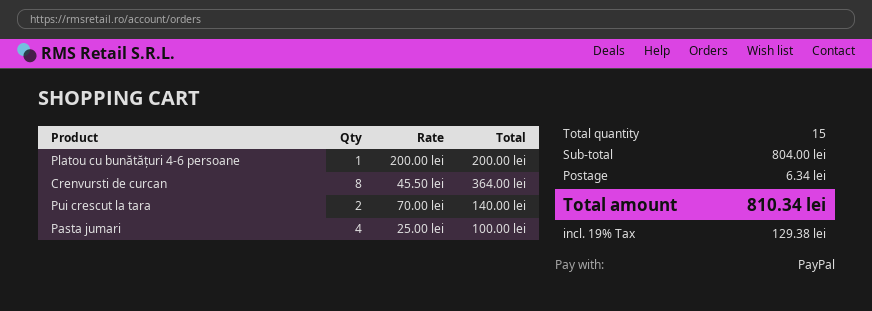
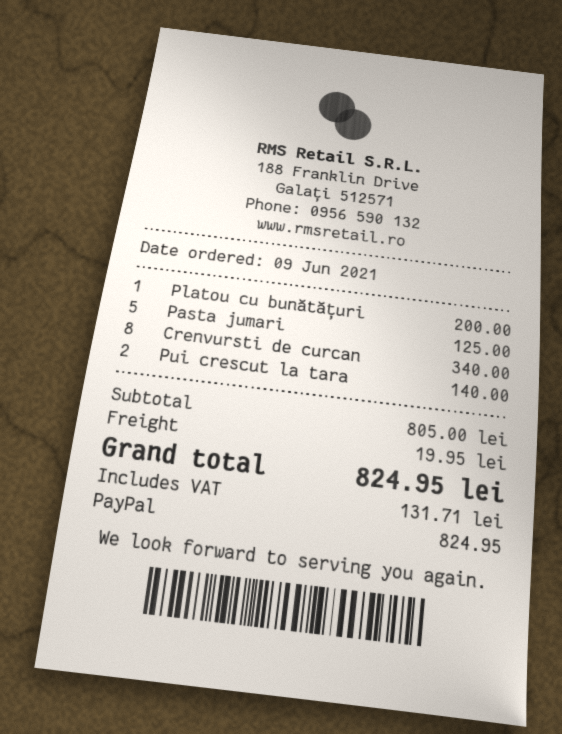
Crenvursti de curcan: 8 for 364.00 -> 8 for 340.00
Pasta jumari: 4 for 100.00 -> 5 for 125.00
subtotal: 804.00 -> 805.00
shipping: 6.34 -> 19.95
tax: 129.38 -> 131.71
total: 810.34 -> 824.95

